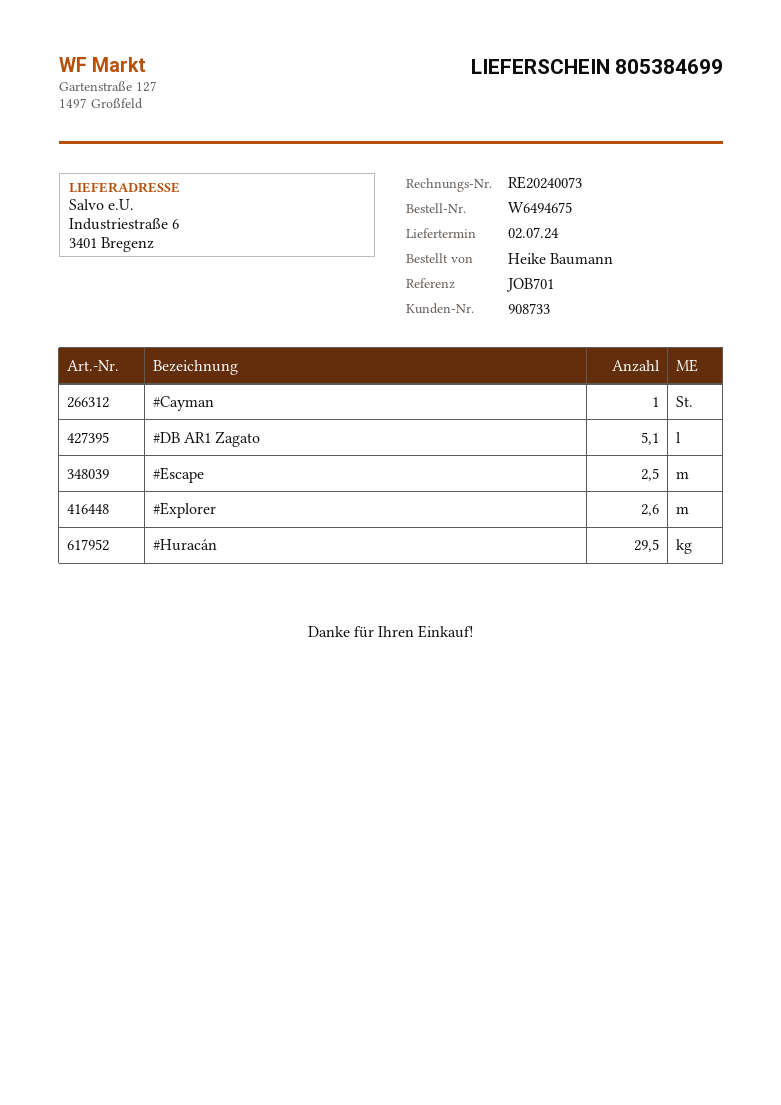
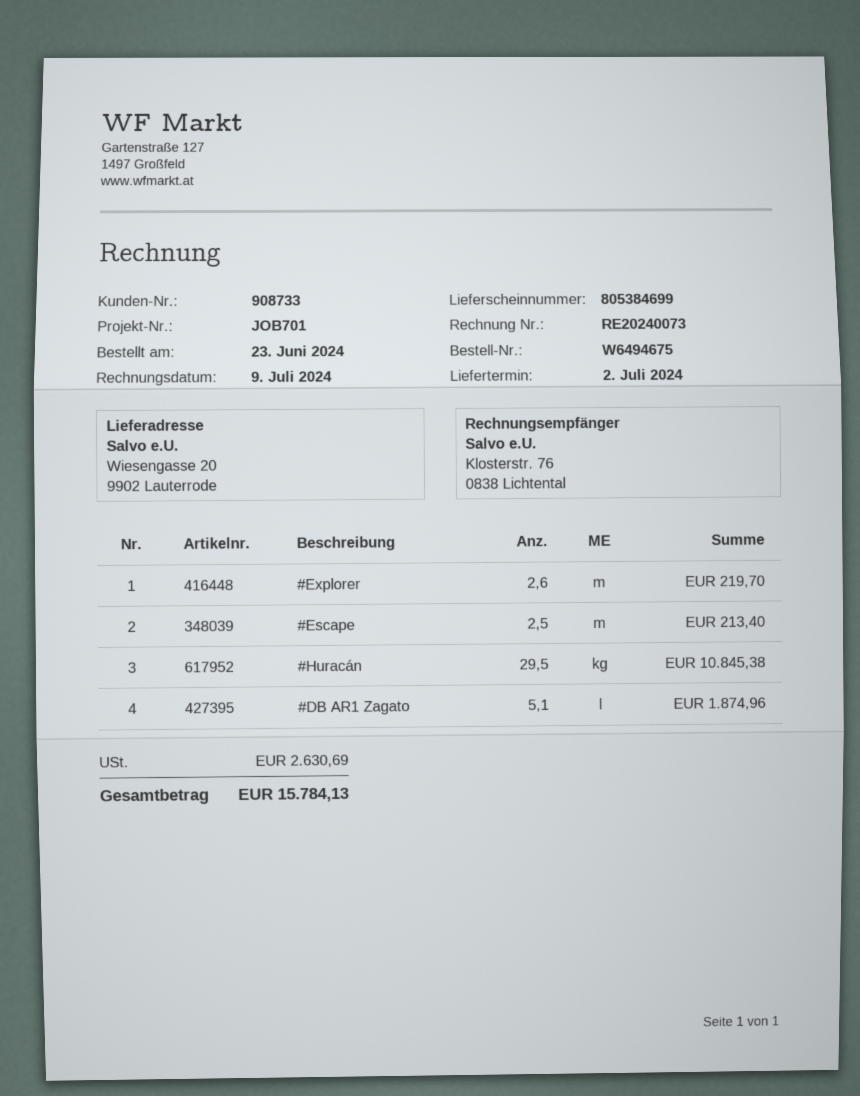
ship to: Industriestraße 6, 3401 Bregenz -> Wiesengasse 20, 9902 Lauterrode
#Cayman: 1 -> none

